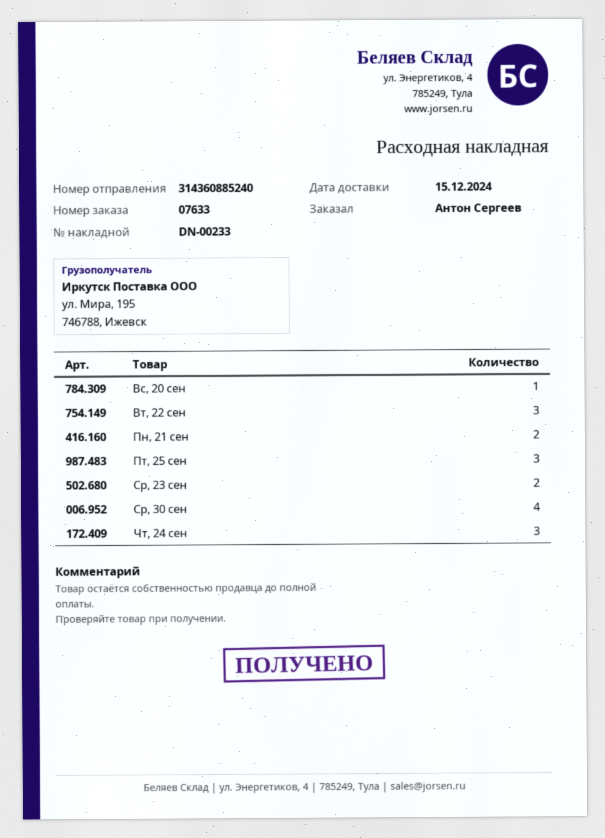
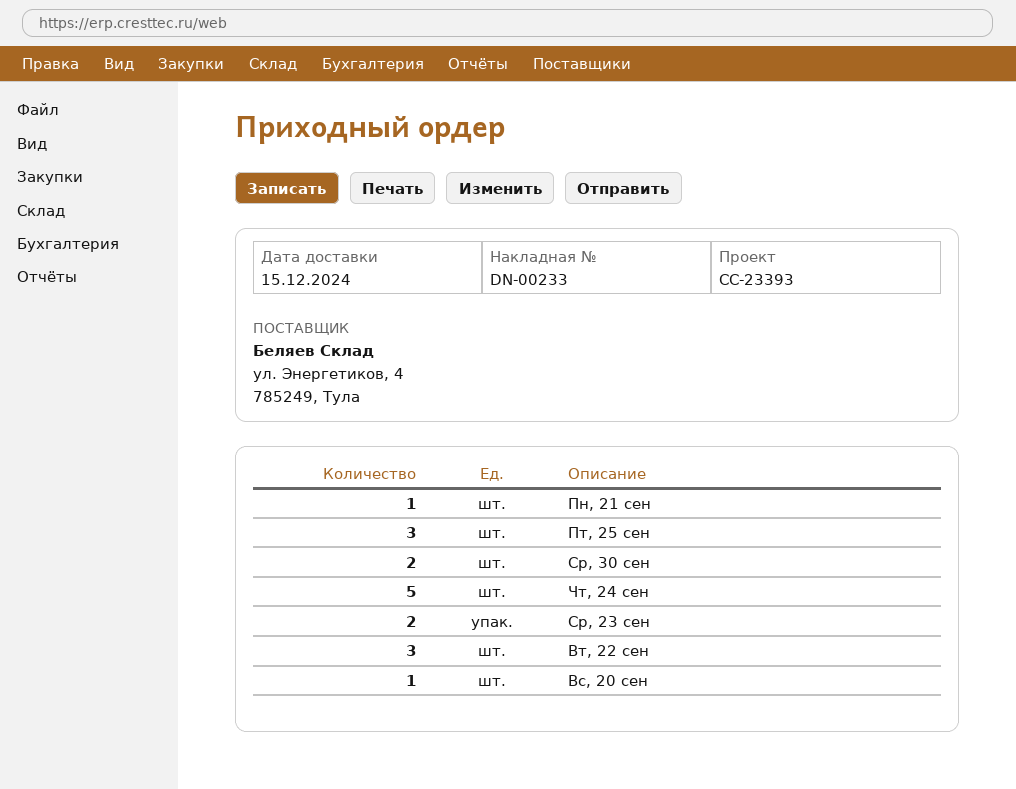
Пн, 21 сен: 2 -> 1
Ср, 30 сен: 4 -> 2
Чт, 24 сен: 3 -> 5

